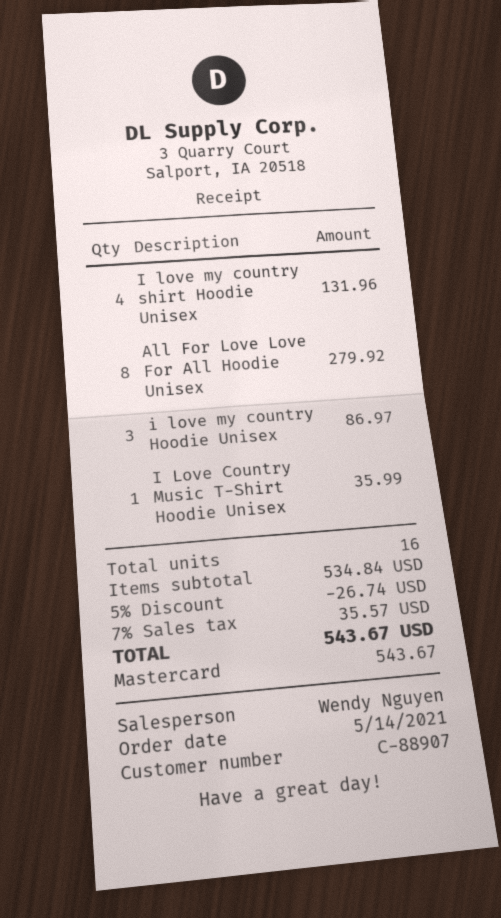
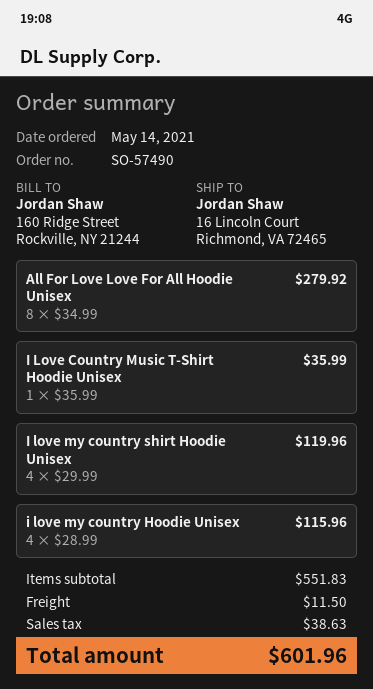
I love my country shirt Hoodie Unisex: 4 for 131.96 -> 4 for 119.96
i love my country Hoodie Unisex: 3 for 86.97 -> 4 for 115.96
subtotal: 534.84 -> 551.83
discount: 5% = 26.74 -> none
shipping: none -> 11.50
tax: 35.57 -> 38.63
total: 543.67 -> 601.96

